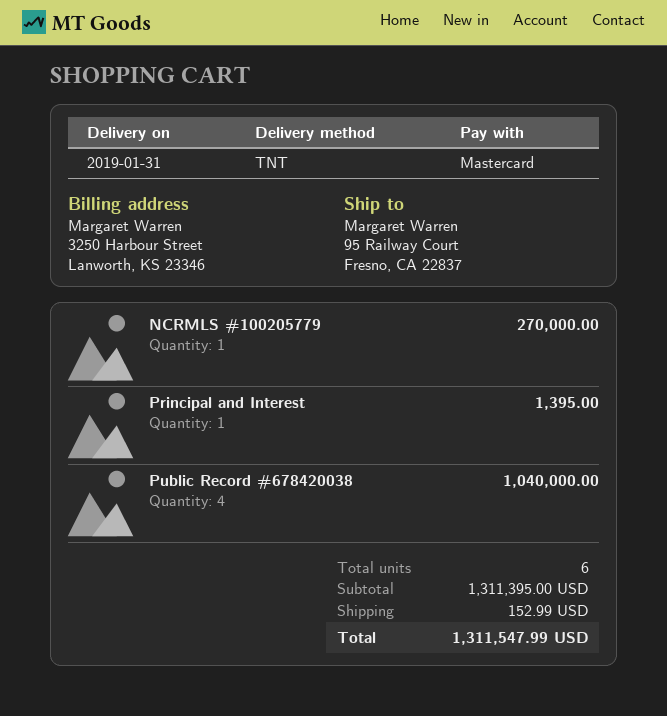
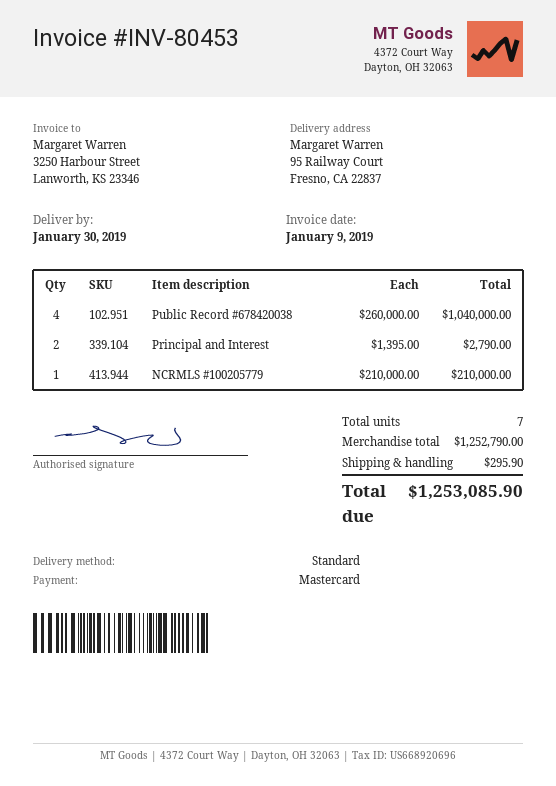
delivery date: 2019-01-31 -> 2019-01-30
shipping method: TNT -> standard
NCRMLS #100205779: 1 for 270000.00 -> 1 for 210000.00
Principal and Interest: 1 for 1395.00 -> 2 for 2790.00
total quantity: 6 -> 7
subtotal: 1311395.00 -> 1252790.00
shipping: 152.99 -> 295.90
total: 1311547.99 -> 1253085.90

